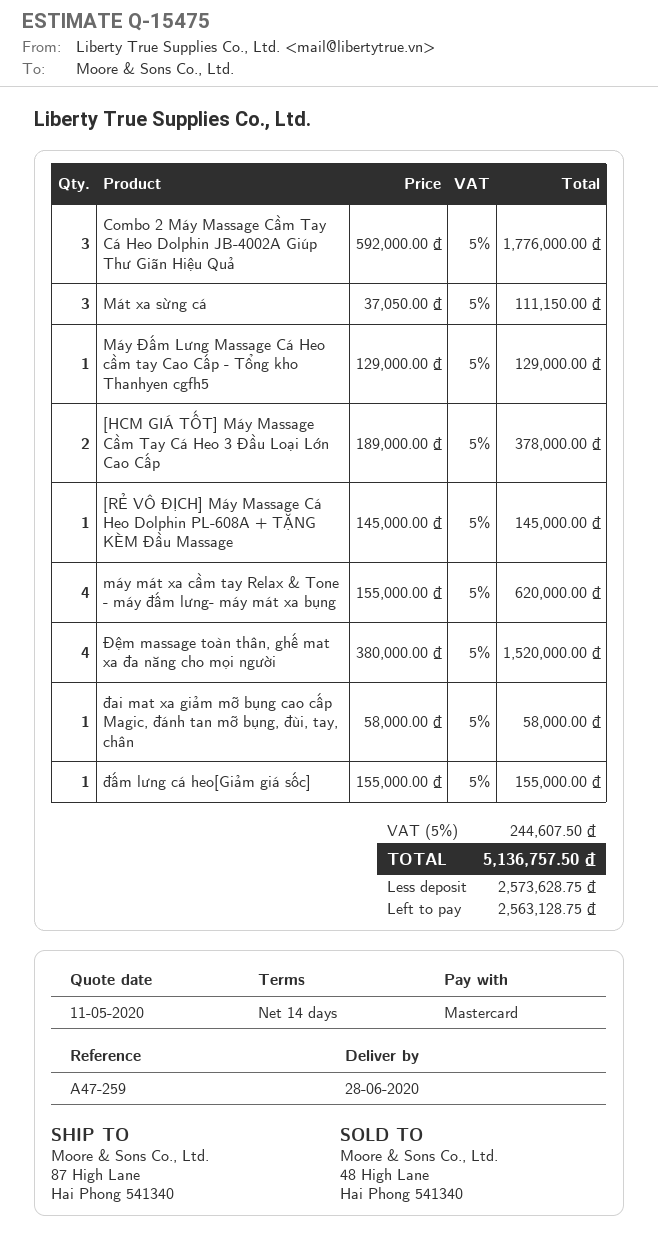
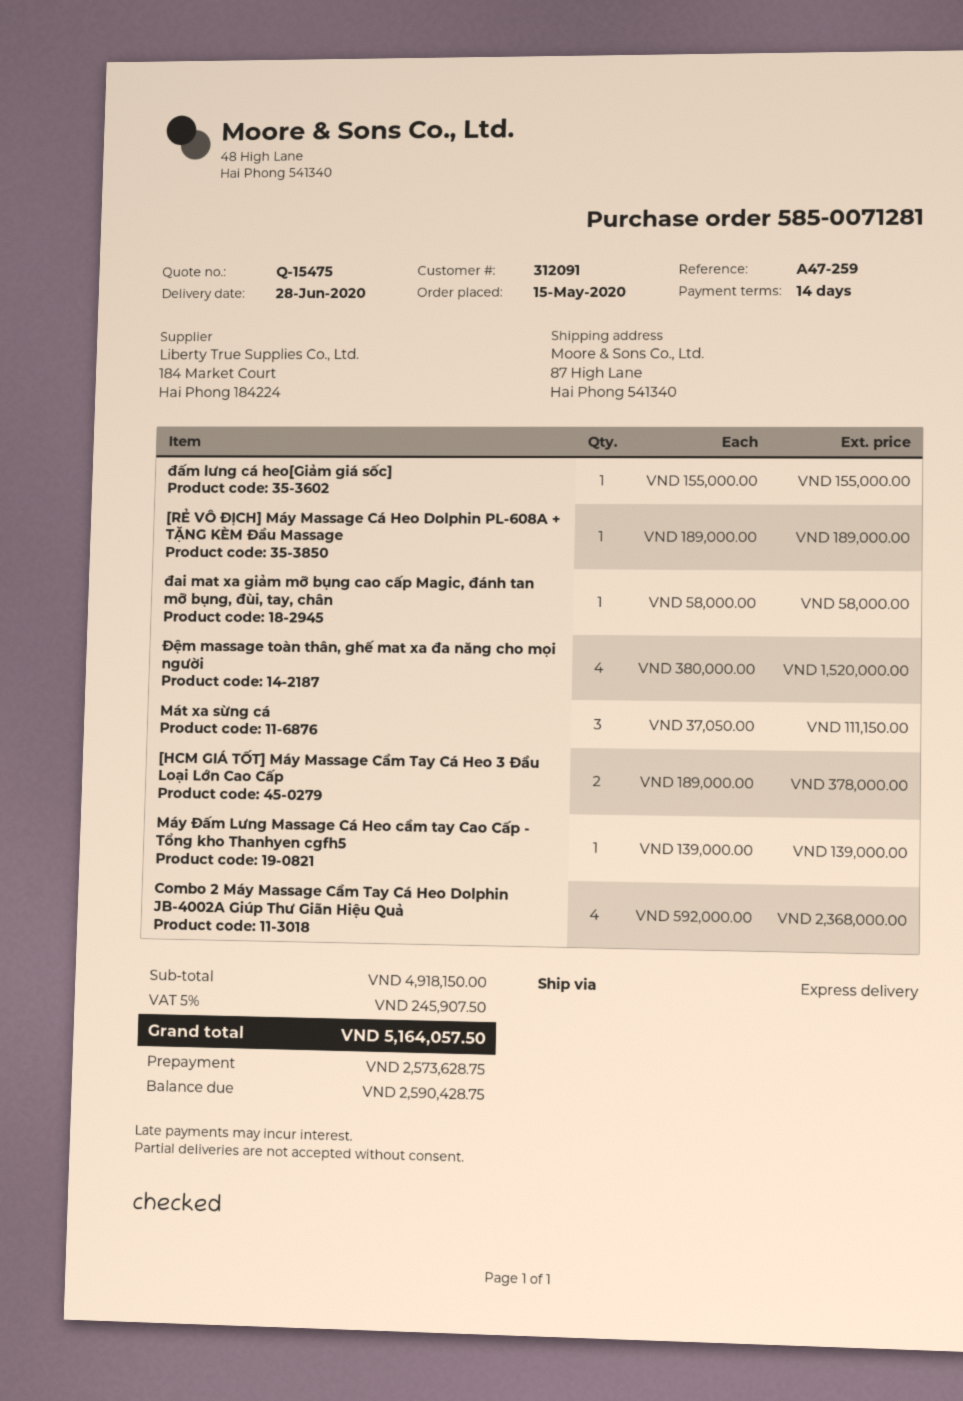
Combo 2 Máy Massage Cầm Tay Cá Heo Dolphin JB-4002A Giúp Thư Giãn Hiệu Quả: 3 x 592000.00 = 1776000.00 -> 4 x 592000.00 = 2368000.00
Máy Đấm Lưng Massage Cá Heo cầm tay Cao Cấp - Tổng kho Thanhyen cgfh5: 1 x 129000.00 = 129000.00 -> 1 x 139000.00 = 139000.00
[RẺ VÔ ĐỊCH] Máy Massage Cá Heo Dolphin PL-608A + TẶNG KÈM Đầu Massage: 1 x 145000.00 = 145000.00 -> 1 x 189000.00 = 189000.00
máy mát xa cầm tay Relax & Tone - máy đấm lưng- máy mát xa bụng: 4 x 155000.00 = 620000.00 -> none
tax: 5% = 244607.50 -> 5% = 245907.50
total: 5136757.50 -> 5164057.50
balance: 2563128.75 -> 2590428.75

